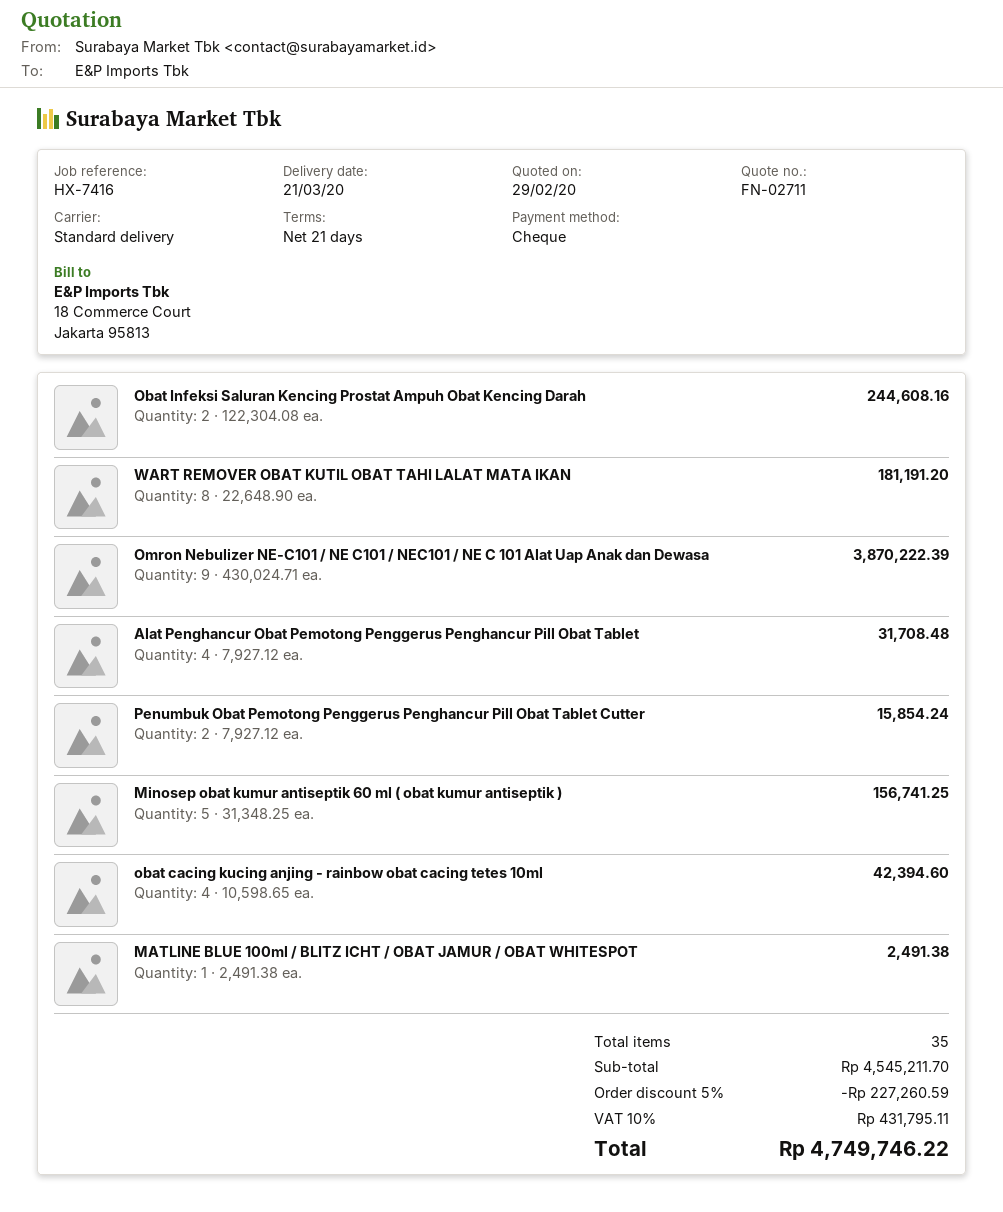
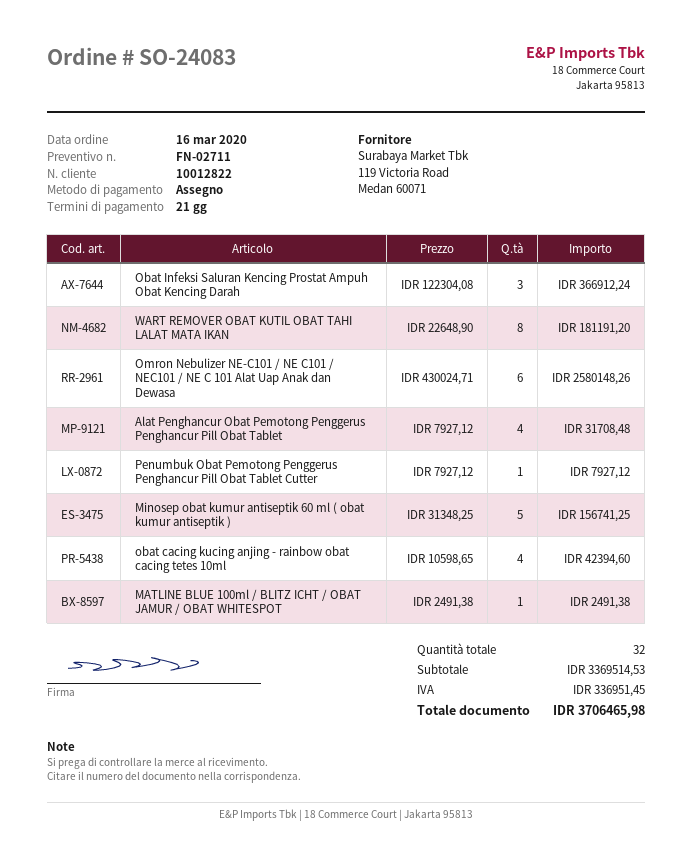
Obat Infeksi Saluran Kencing Prostat Ampuh Obat Kencing Darah: 2 x 122304.08 = 244608.16 -> 3 x 122304.08 = 366912.24
Omron Nebulizer NE-C101 / NE C101 / NEC101 / NE C 101 Alat Uap Anak dan Dewasa: 9 x 430024.71 = 3870222.39 -> 6 x 430024.71 = 2580148.26
Penumbuk Obat Pemotong Penggerus Penghancur Pill Obat Tablet Cutter: 2 x 7927.12 = 15854.24 -> 1 x 7927.12 = 7927.12
total quantity: 35 -> 32
subtotal: 4545211.70 -> 3369514.53
discount: 5% = 227260.59 -> none
tax: 431795.11 -> 336951.45
total: 4749746.22 -> 3706465.98

